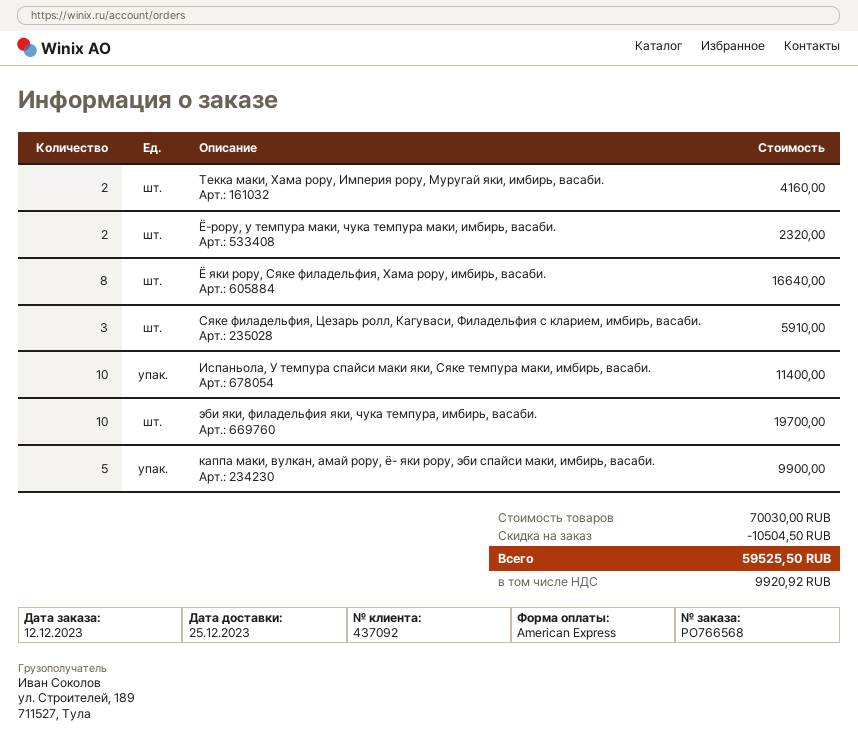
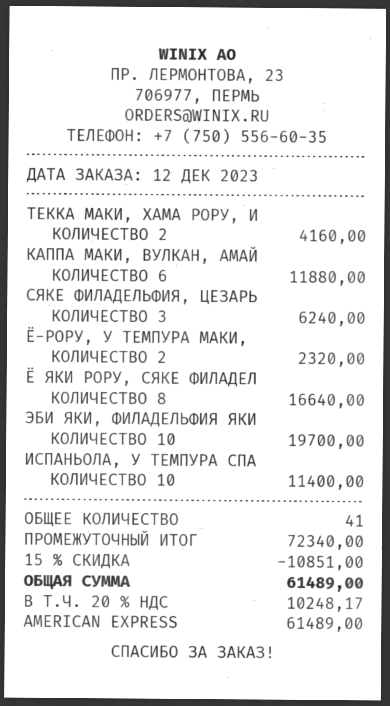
Сяке филадельфия, Цезарь ролл, Кагуваси, Филадельфия с кларием, имбирь, васаби.: 3 for 5910.00 -> 3 for 6240.00
каппа маки, вулкан, амай рору, ё- яки рору, эби спайси маки, имбирь, васаби.: 5 for 9900.00 -> 6 for 11880.00
subtotal: 70030.00 -> 72340.00
discount: 10504.50 -> 10851.00
tax: 9920.92 -> 10248.17
total: 59525.50 -> 61489.00

